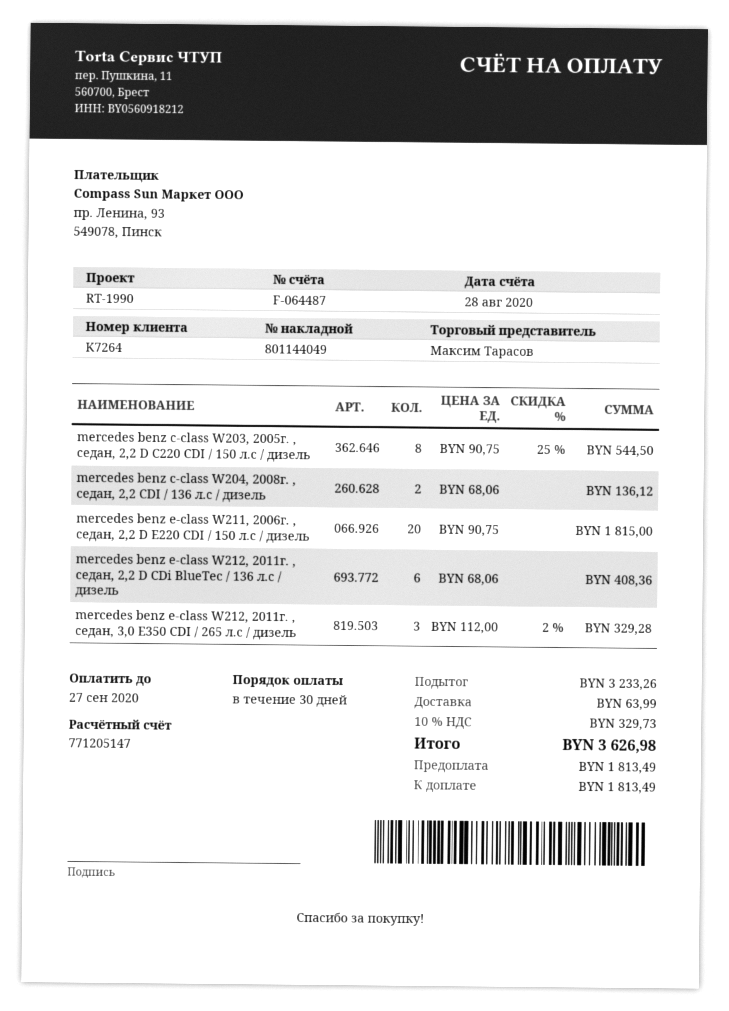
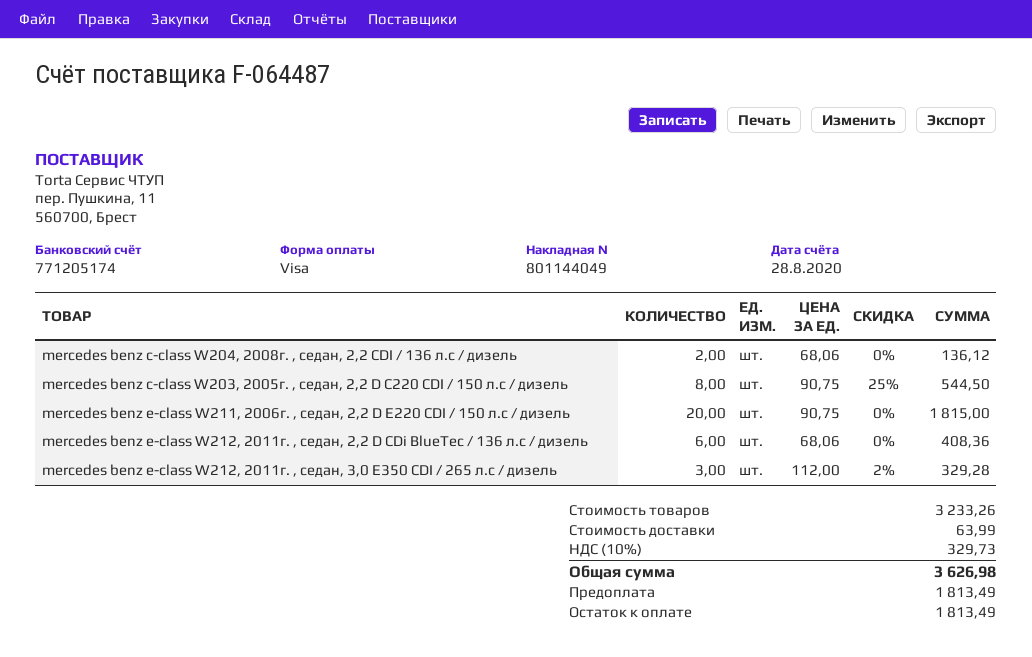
bank account: 771205147 -> 771205174

